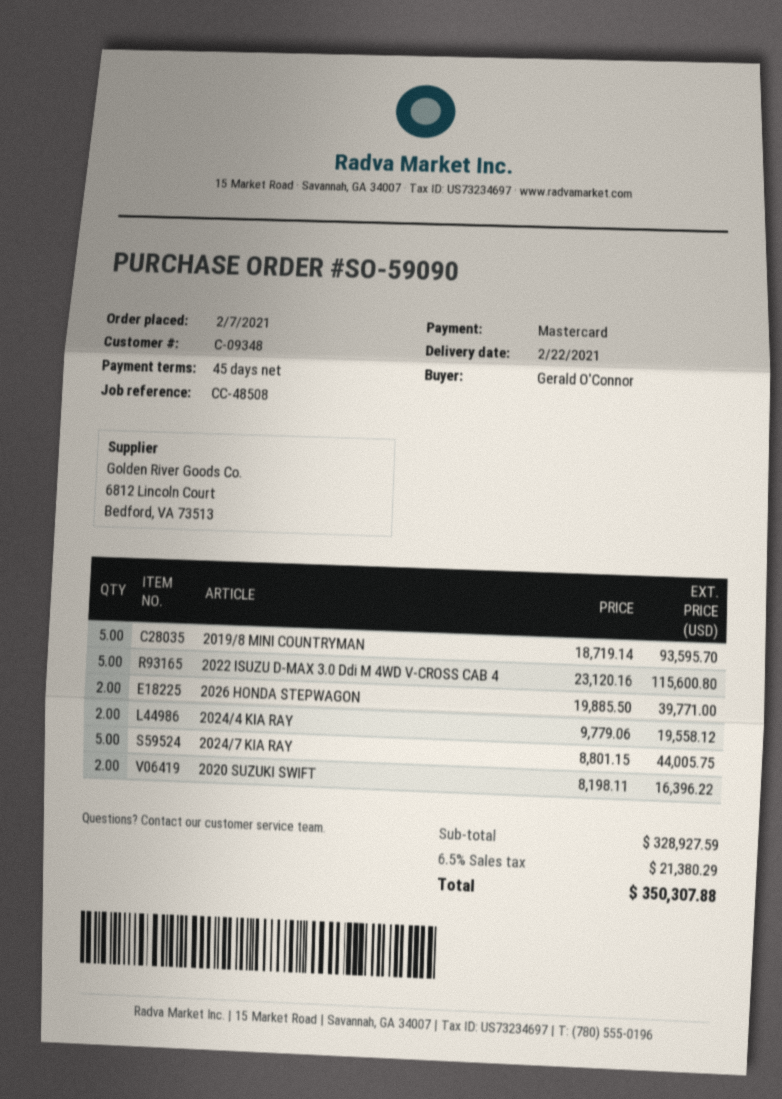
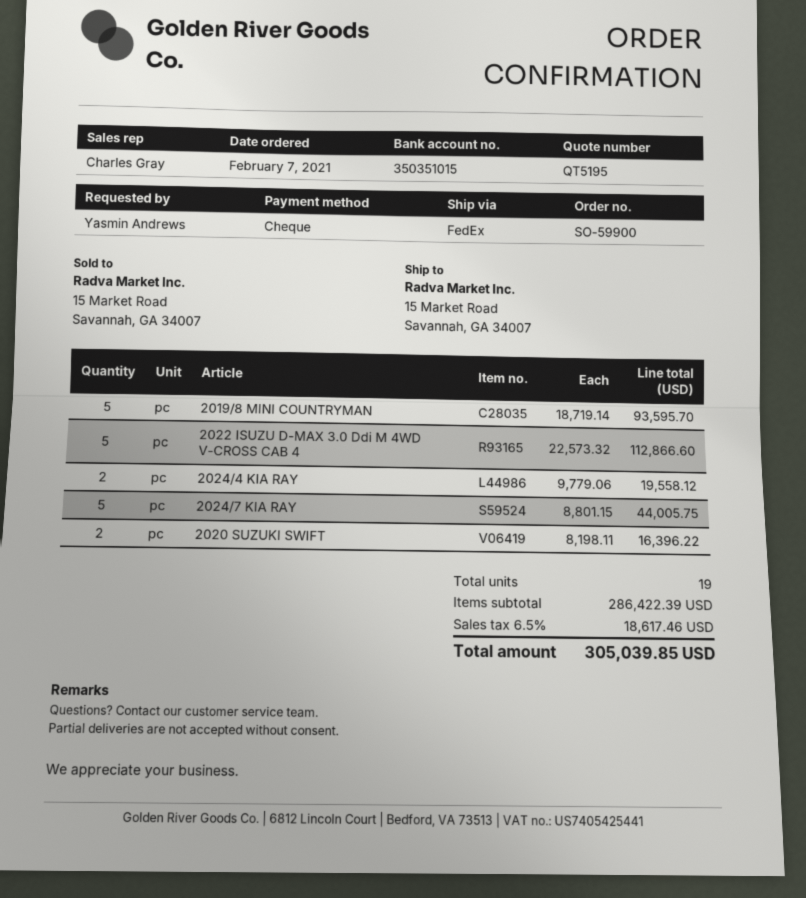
order number: SO-59090 -> SO-59900
ordered by: Gerald O'Connor -> Yasmin Andrews
payment method: Mastercard -> cheque
2022 ISUZU D-MAX 3.0 Ddi M 4WD V-CROSS CAB 4: 5 x 23120.16 = 115600.80 -> 5 x 22573.32 = 112866.60
2026 HONDA STEPWAGON: 2 x 19885.50 = 39771.00 -> none
subtotal: 328927.59 -> 286422.39
tax: 6.5% = 21380.29 -> 6.5% = 18617.46
total: 350307.88 -> 305039.85

